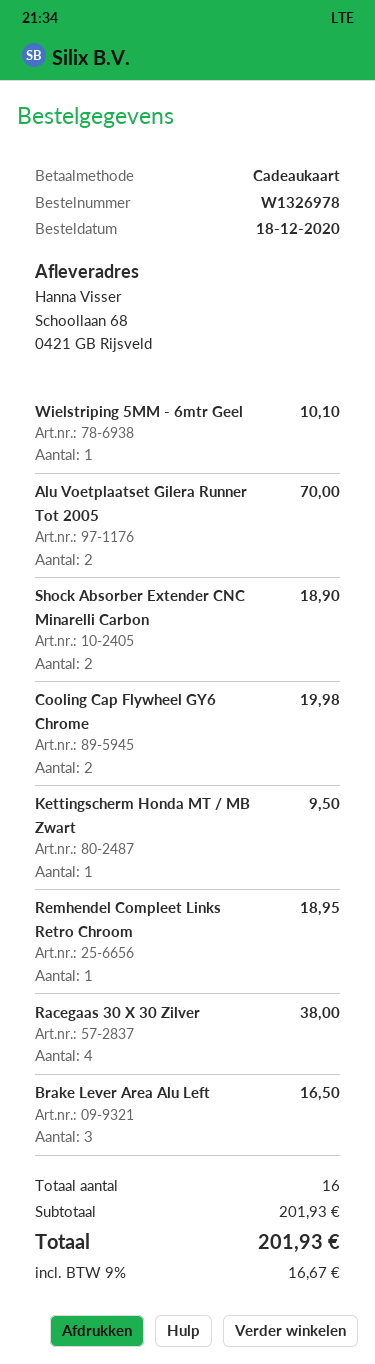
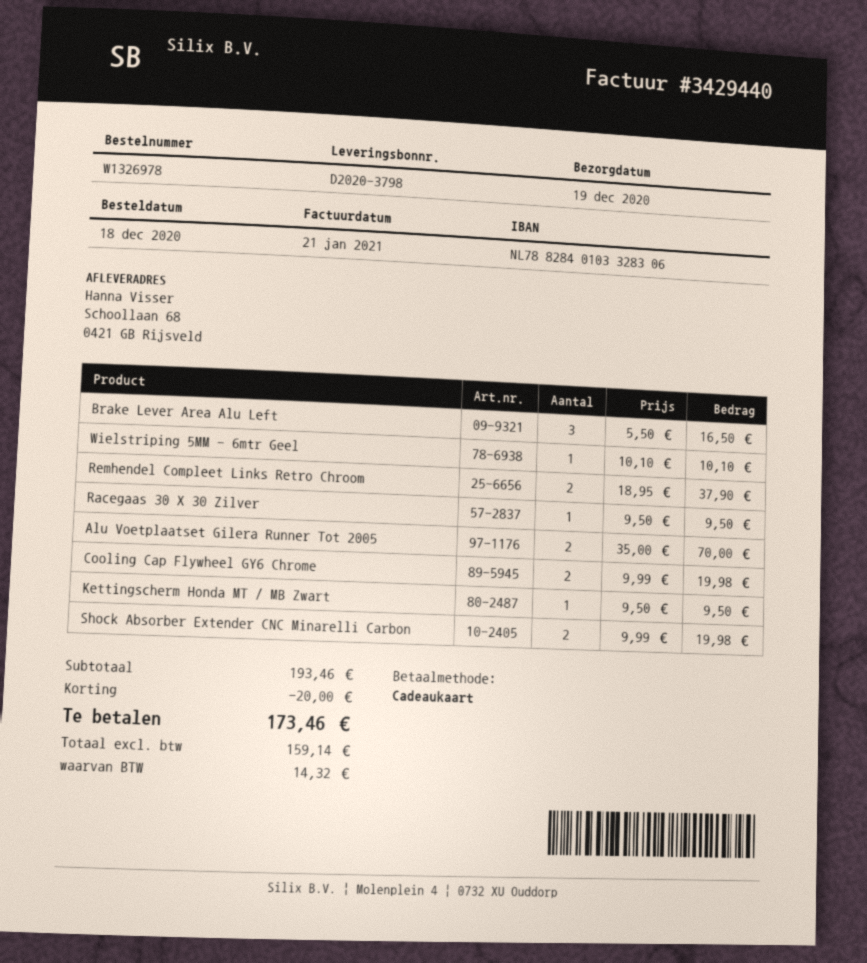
Shock Absorber Extender CNC Minarelli Carbon: 2 for 18.90 -> 2 for 19.98
Remhendel Compleet Links Retro Chroom: 1 for 18.95 -> 2 for 37.90
Racegaas 30 X 30 Zilver: 4 for 38.00 -> 1 for 9.50
subtotal: 201.93 -> 193.46
discount: none -> 20.00
tax: 16.67 -> 14.32
total: 201.93 -> 173.46

